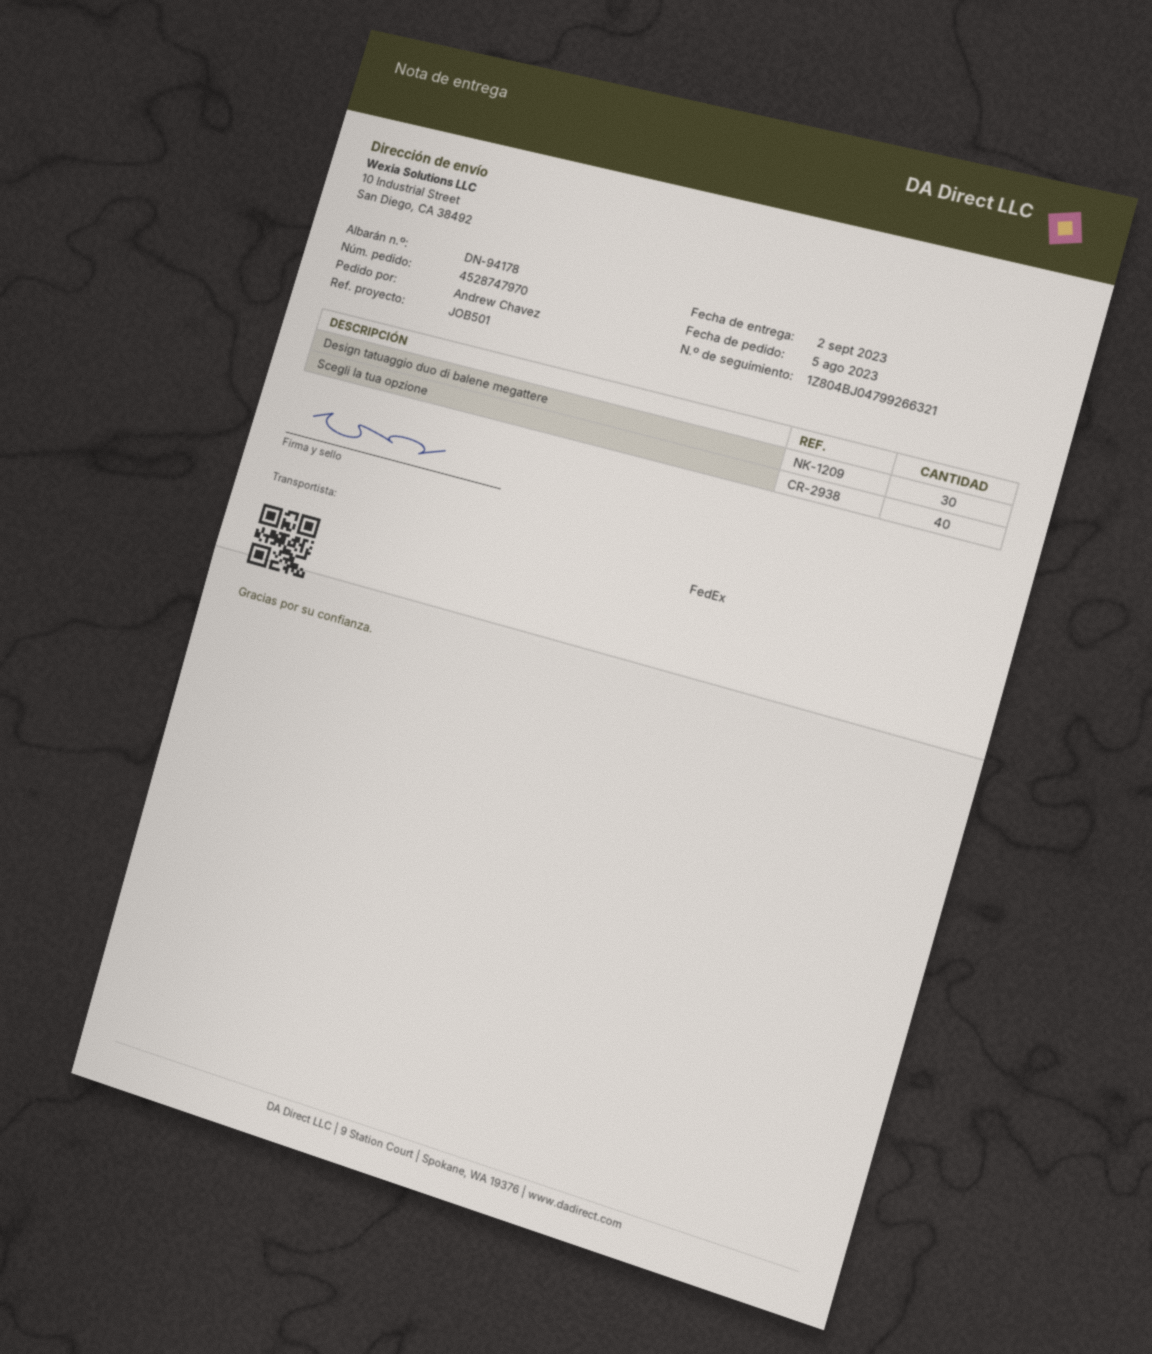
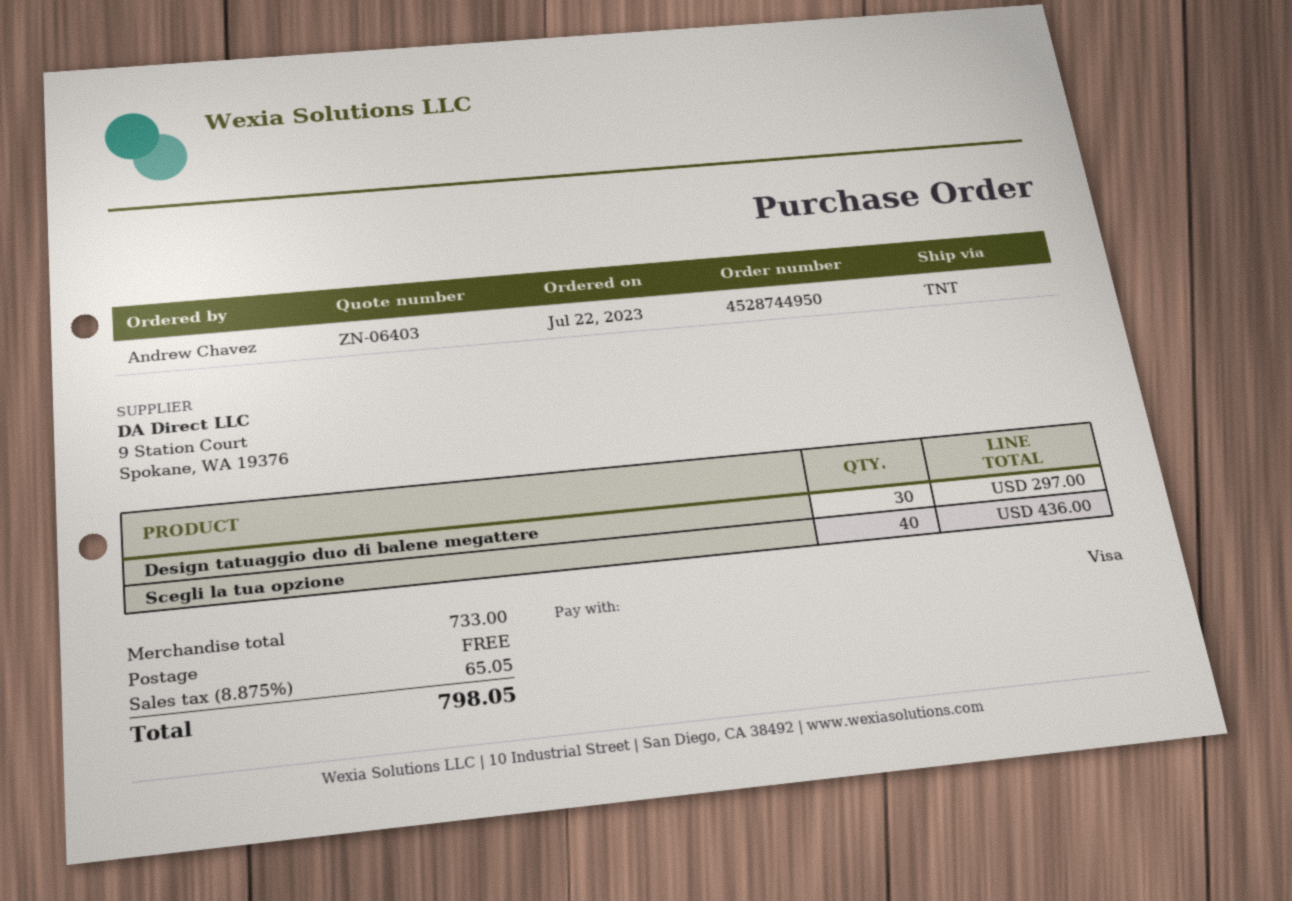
order number: 4528747970 -> 4528744950
order date: 2023-08-05 -> 2023-07-22
shipping method: FedEx -> TNT

